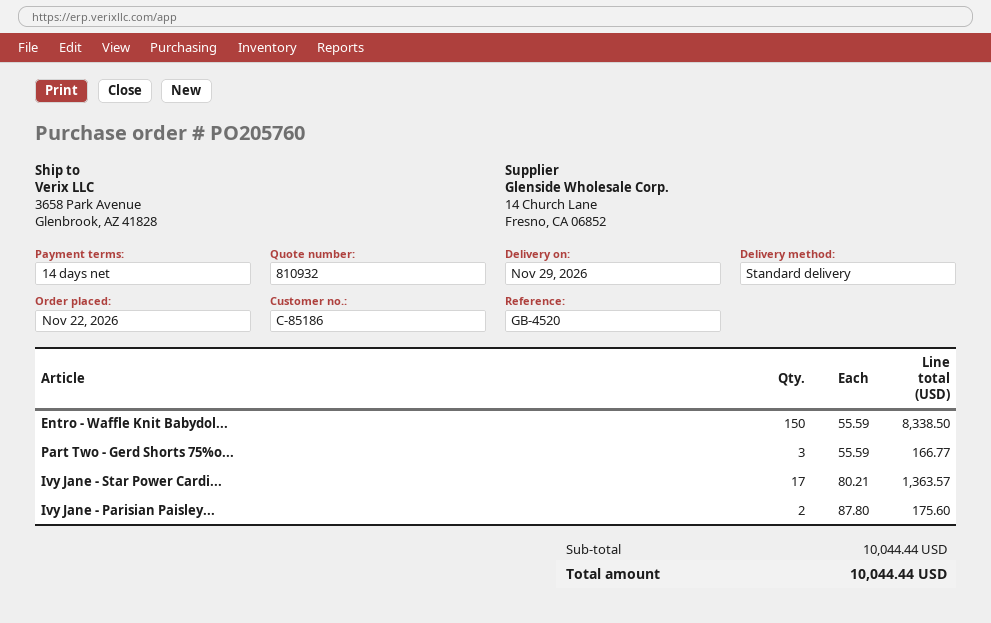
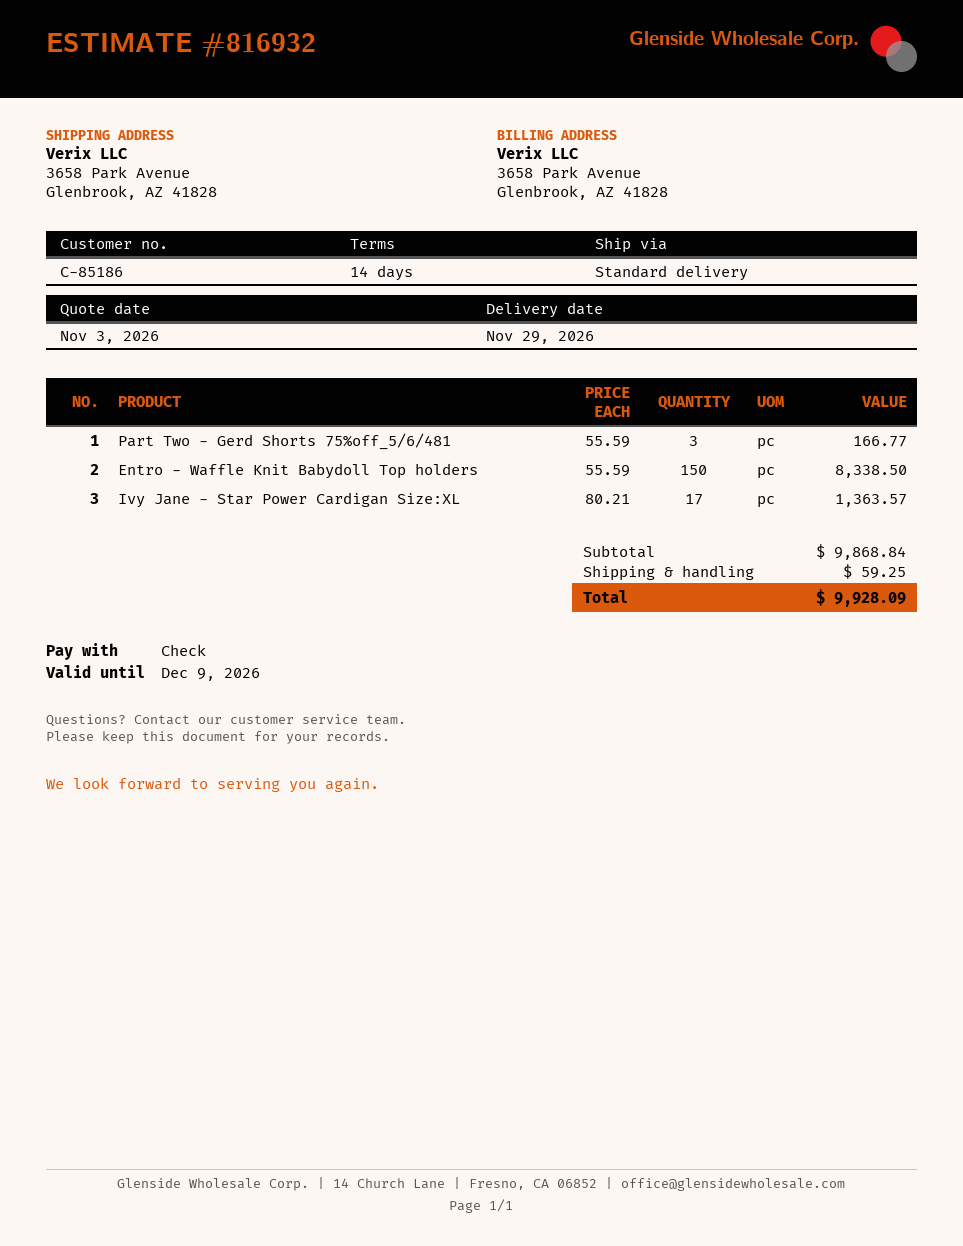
quote number: 810932 -> 816932
Ivy Jane - Parisian Paisley...: 2 x 87.80 = 175.60 -> none
subtotal: 10044.44 -> 9868.84
shipping: none -> 59.25
total: 10044.44 -> 9928.09

